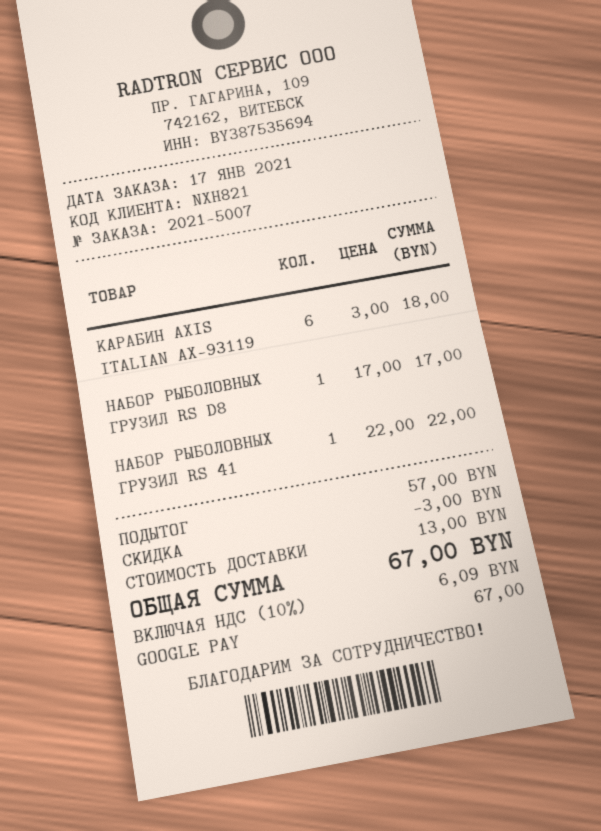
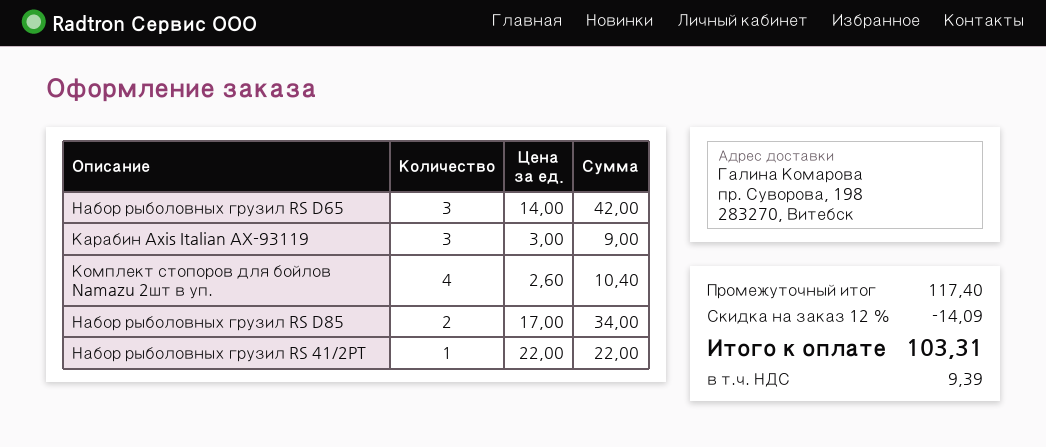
КАРАБИН AXIS ITALIAN AX-93119: 6 x 3.00 = 18.00 -> 3 x 3.00 = 9.00
НАБОР РЫБОЛОВНЫХ ГРУЗИЛ RS D8: 1 x 17.00 = 17.00 -> 2 x 17.00 = 34.00
Набор рыболовных грузил RS D65: none -> 3 x 14.00 = 42.00
Комплект стопоров для бойлов Namazu 2шт в уп.: none -> 4 x 2.60 = 10.40
subtotal: 57.00 -> 117.40
discount: 3.00 -> 14.09
shipping: 13.00 -> none
tax: 6.09 -> 9.39
total: 67.00 -> 103.31

